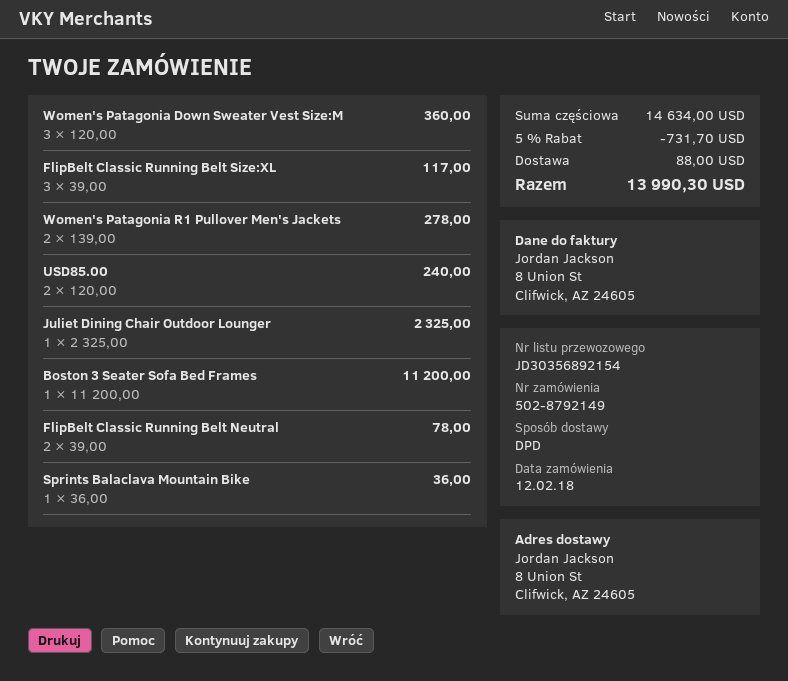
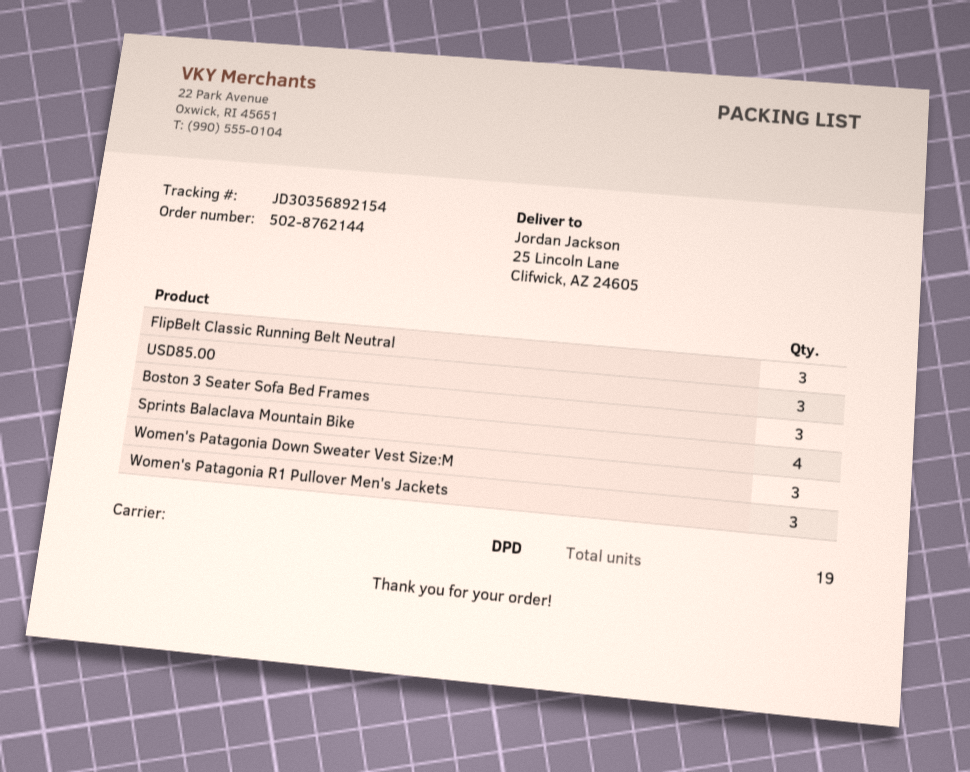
order number: 502-8792149 -> 502-8762144
ship to: 8 Union St, Clifwick, AZ 24605 -> 25 Lincoln Lane, Clifwick, AZ 24605
FlipBelt Classic Running Belt Size:XL: 3 -> none
Women's Patagonia R1 Pullover Men's Jackets: 2 -> 3
USD85.00: 2 -> 3
Juliet Dining Chair Outdoor Lounger: 1 -> none
Boston 3 Seater Sofa Bed Frames: 1 -> 3
FlipBelt Classic Running Belt Neutral: 2 -> 3
Sprints Balaclava Mountain Bike: 1 -> 4

